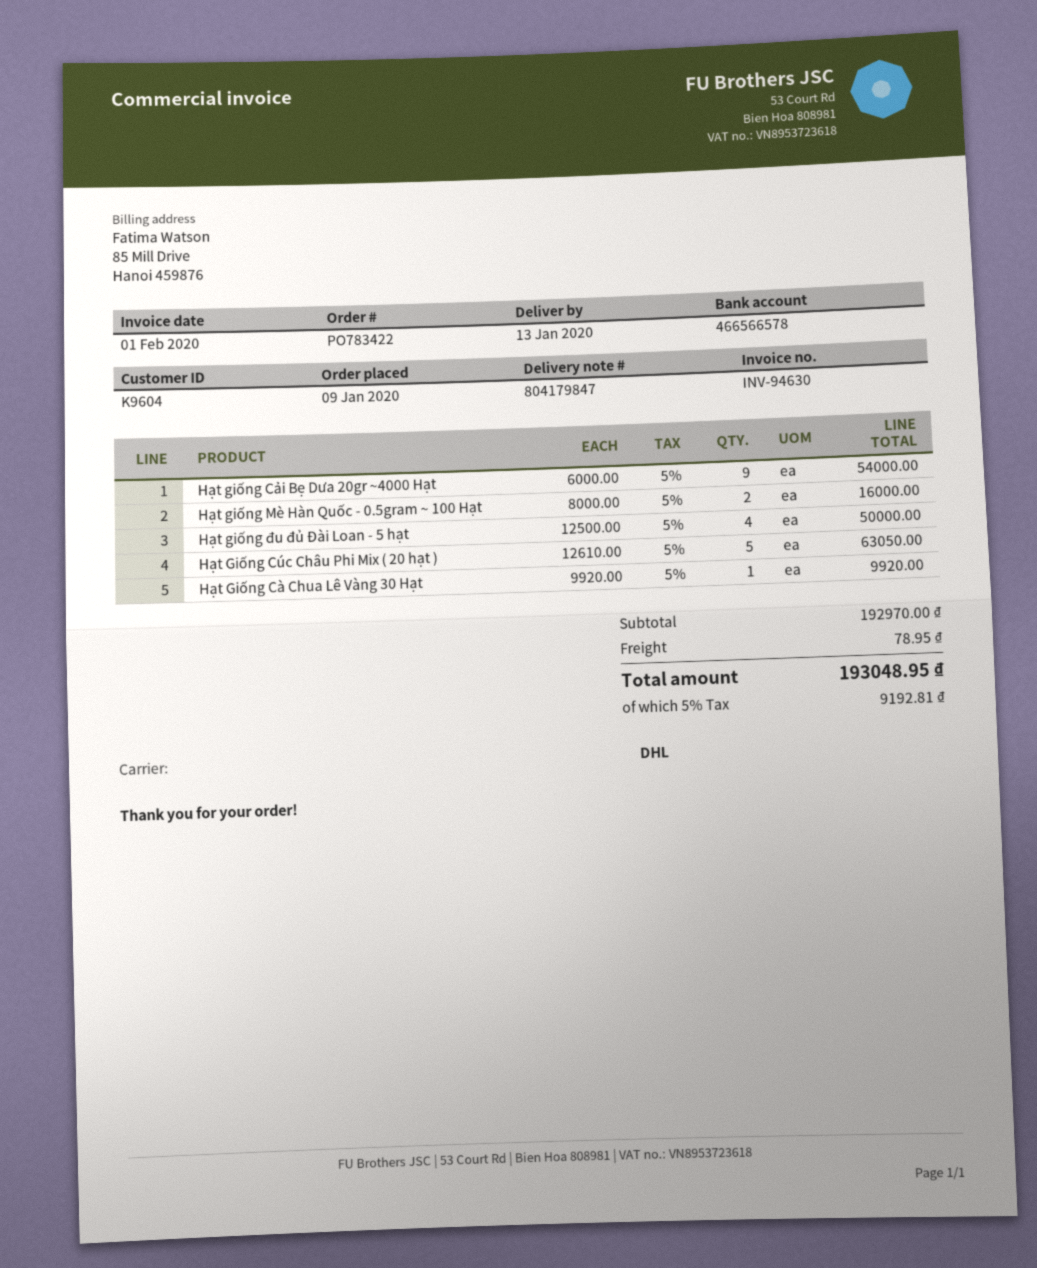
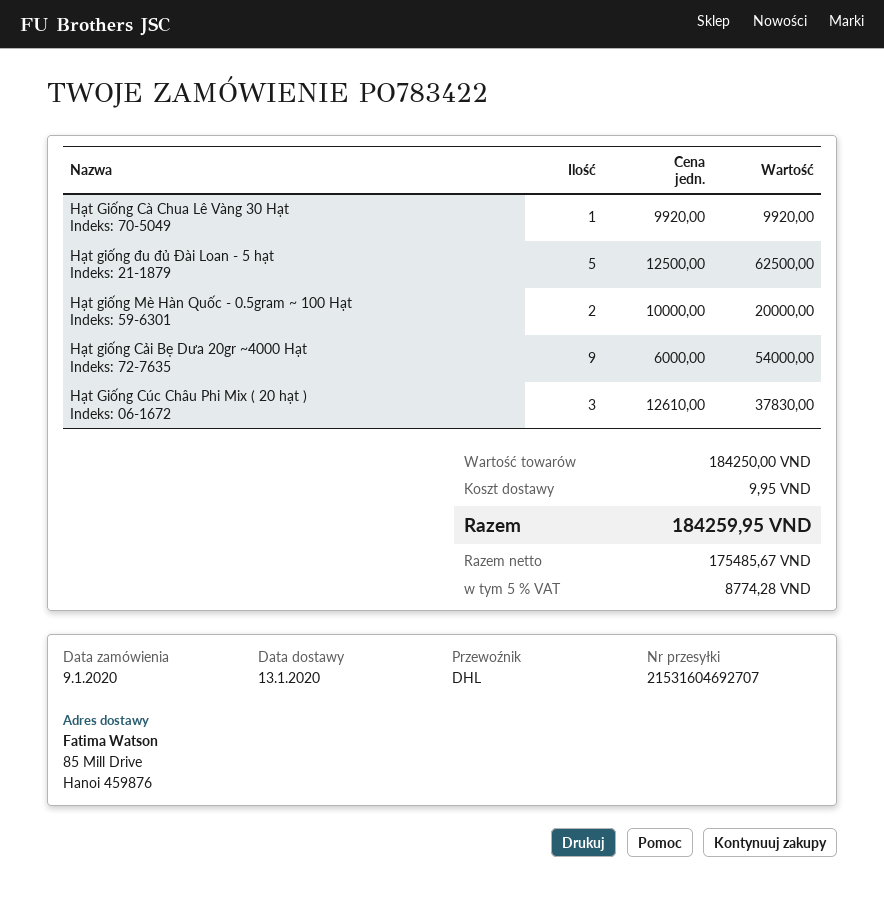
Hạt giống Mè Hàn Quốc - 0.5gram ~ 100 Hạt: 2 x 8000.00 = 16000.00 -> 2 x 10000.00 = 20000.00
Hạt giống đu đủ Đài Loan - 5 hạt: 4 x 12500.00 = 50000.00 -> 5 x 12500.00 = 62500.00
Hạt Giống Cúc Châu Phi Mix ( 20 hạt ): 5 x 12610.00 = 63050.00 -> 3 x 12610.00 = 37830.00
subtotal: 192970.00 -> 184250.00
shipping: 78.95 -> 9.95
tax: 5% = 9192.81 -> 5% = 8774.28
total: 193048.95 -> 184259.95

